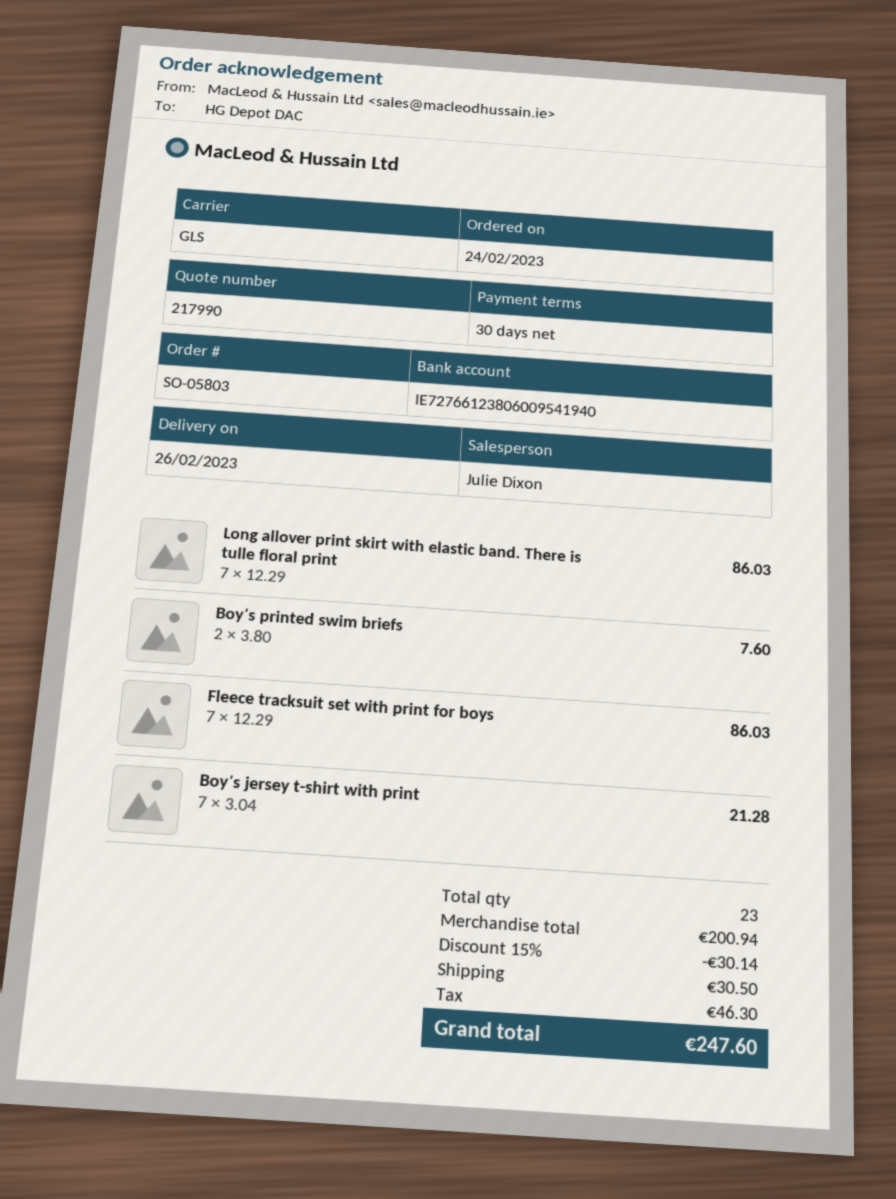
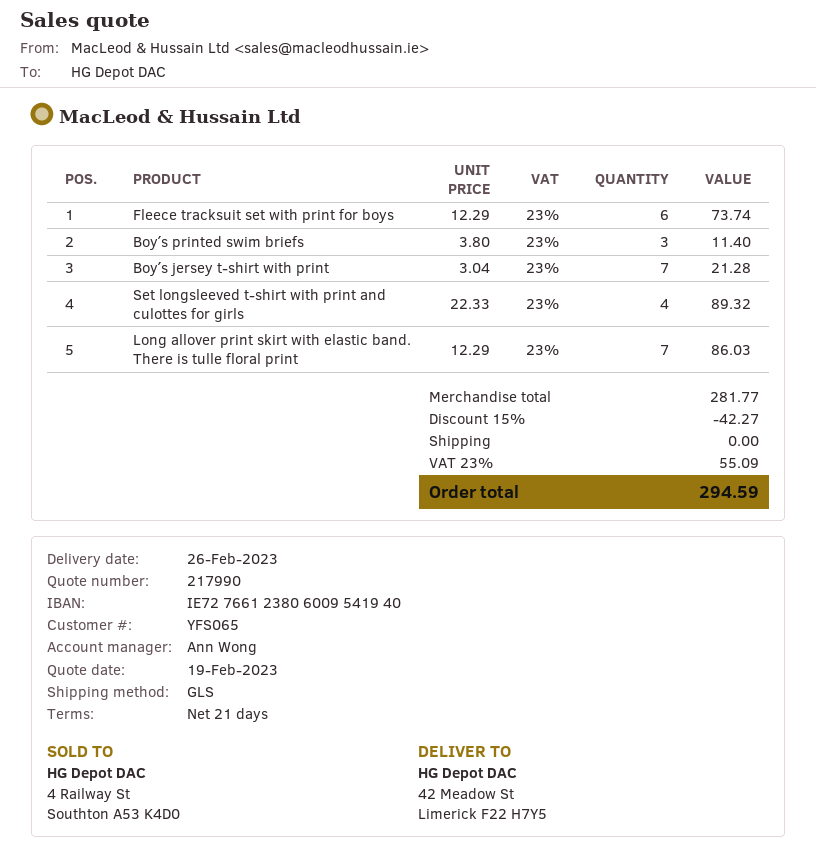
payment terms: 30 days -> 21 days
sales rep: Julie Dixon -> Ann Wong
Boy΄s printed swim briefs: 2 x 3.80 = 7.60 -> 3 x 3.80 = 11.40
Fleece tracksuit set with print for boys: 7 x 12.29 = 86.03 -> 6 x 12.29 = 73.74
Set longsleeved t-shirt with print and culottes for girls: none -> 4 x 22.33 = 89.32
subtotal: 200.94 -> 281.77
discount: 15% = 30.14 -> 15% = 42.27
shipping: 30.50 -> 0.00
tax: 46.30 -> 55.09
total: 247.60 -> 294.59

